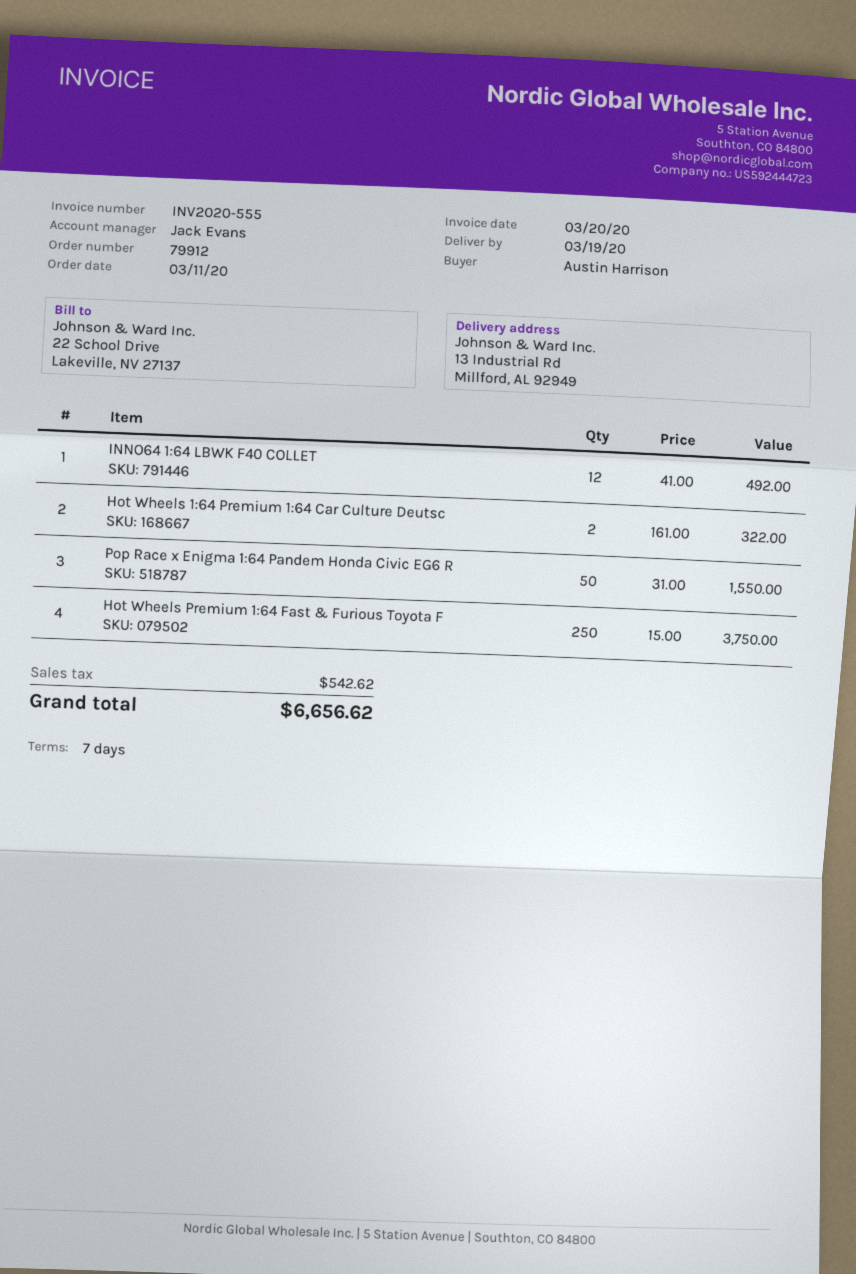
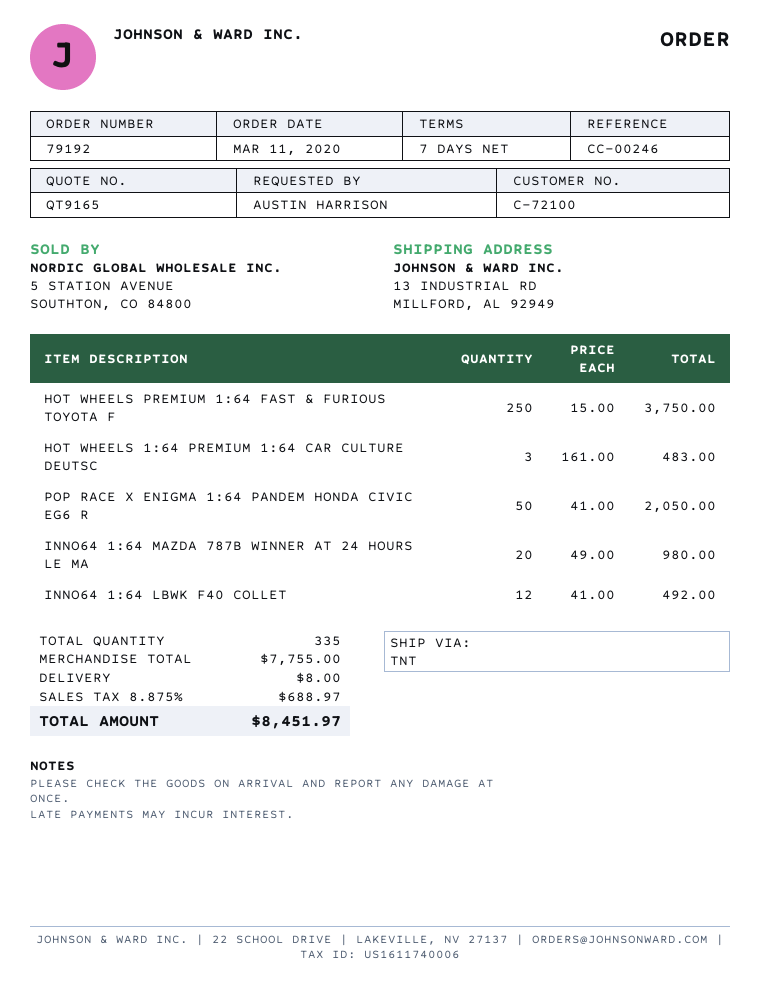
order number: 79912 -> 79192
Hot Wheels 1:64 Premium 1:64 Car Culture Deutsc: 2 x 161.00 = 322.00 -> 3 x 161.00 = 483.00
Pop Race x Enigma 1:64 Pandem Honda Civic EG6 R: 50 x 31.00 = 1550.00 -> 50 x 41.00 = 2050.00
INNO64 1:64 MAZDA 787B WINNER AT 24 HOURS LE MA: none -> 20 x 49.00 = 980.00
shipping: none -> 8.00
tax: 542.62 -> 688.97
total: 6656.62 -> 8451.97

